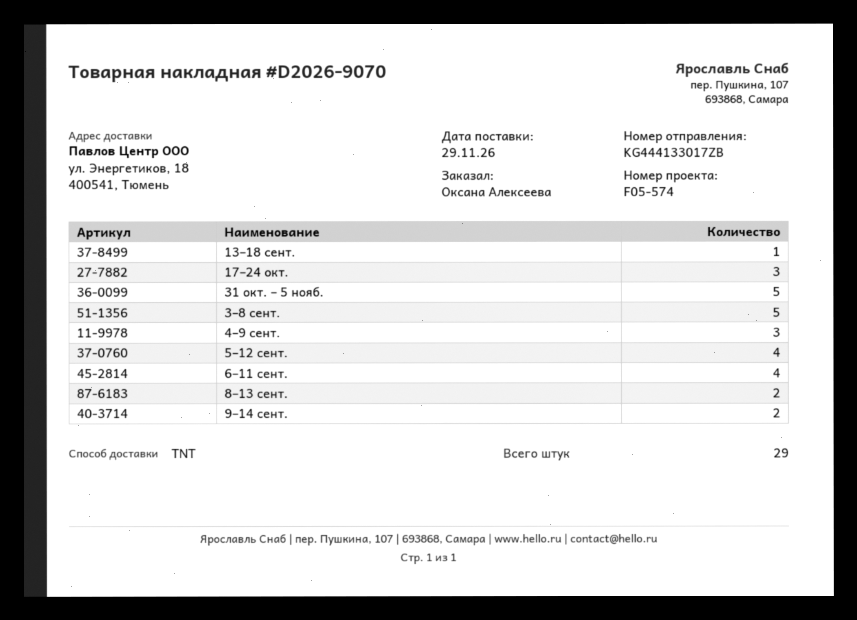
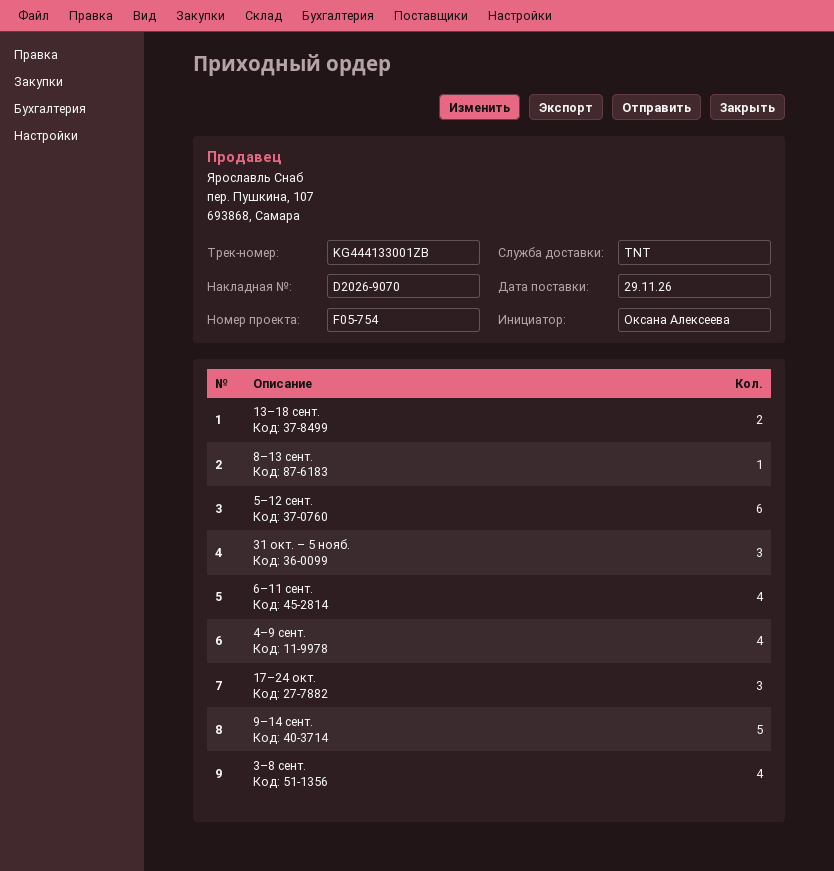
reference: F05-574 -> F05-754
tracking number: KG444133017ZB -> KG444133001ZB
13–18 сент.: 1 -> 2
31 окт. – 5 нояб.: 5 -> 3
3–8 сент.: 5 -> 4
4–9 сент.: 3 -> 4
5–12 сент.: 4 -> 6
8–13 сент.: 2 -> 1
9–14 сент.: 2 -> 5

